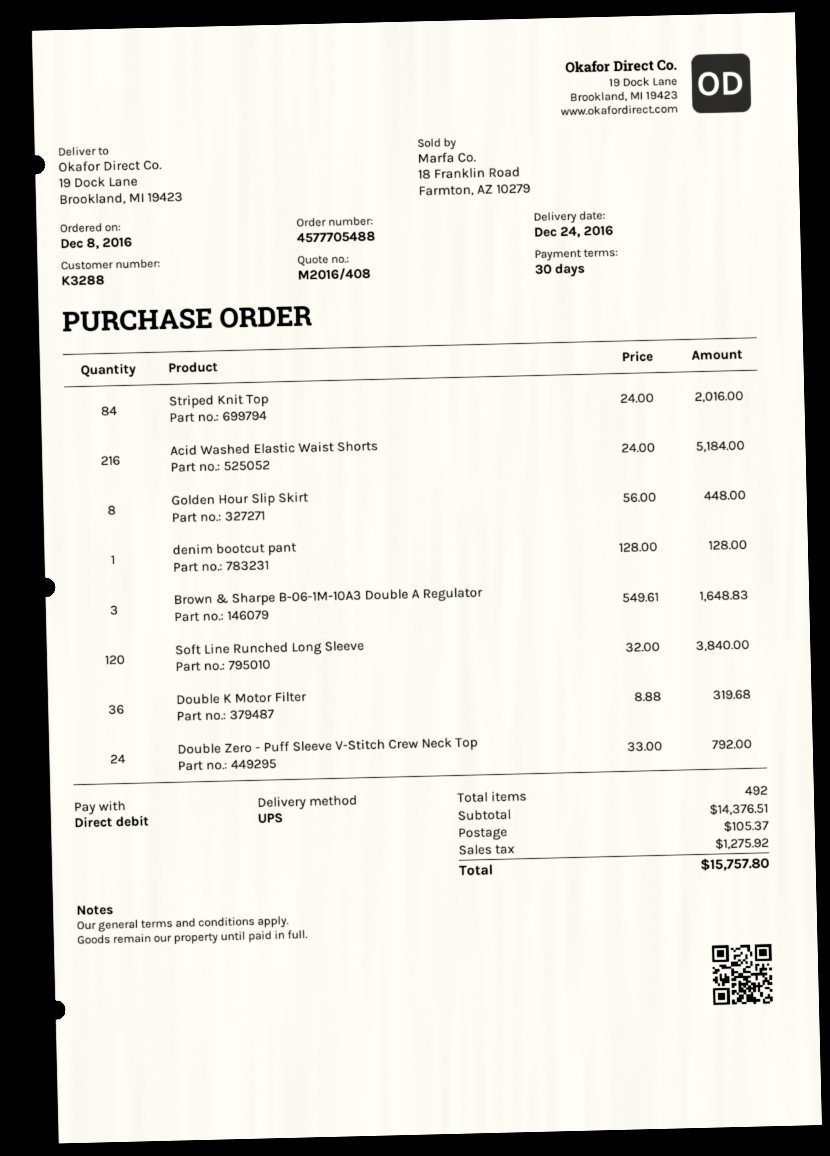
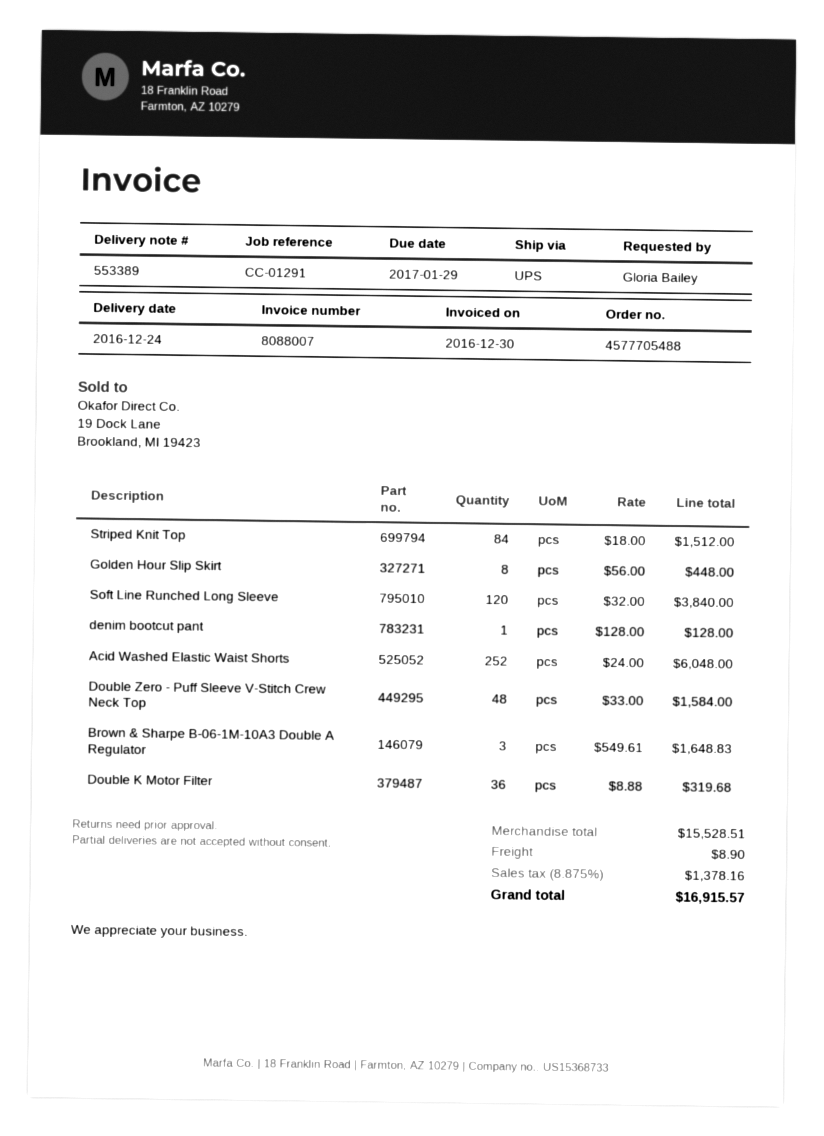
Striped Knit Top: 84 x 24.00 = 2016.00 -> 84 x 18.00 = 1512.00
Acid Washed Elastic Waist Shorts: 216 x 24.00 = 5184.00 -> 252 x 24.00 = 6048.00
Double Zero - Puff Sleeve V-Stitch Crew Neck Top: 24 x 33.00 = 792.00 -> 48 x 33.00 = 1584.00
subtotal: 14376.51 -> 15528.51
shipping: 105.37 -> 8.90
tax: 1275.92 -> 1378.16
total: 15757.80 -> 16915.57

